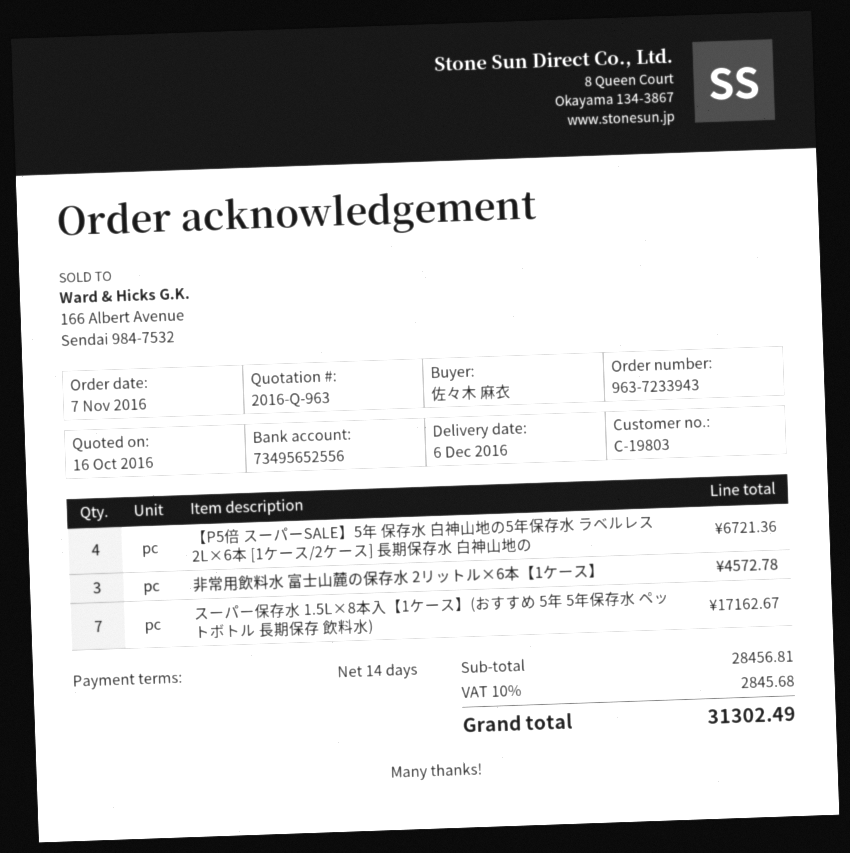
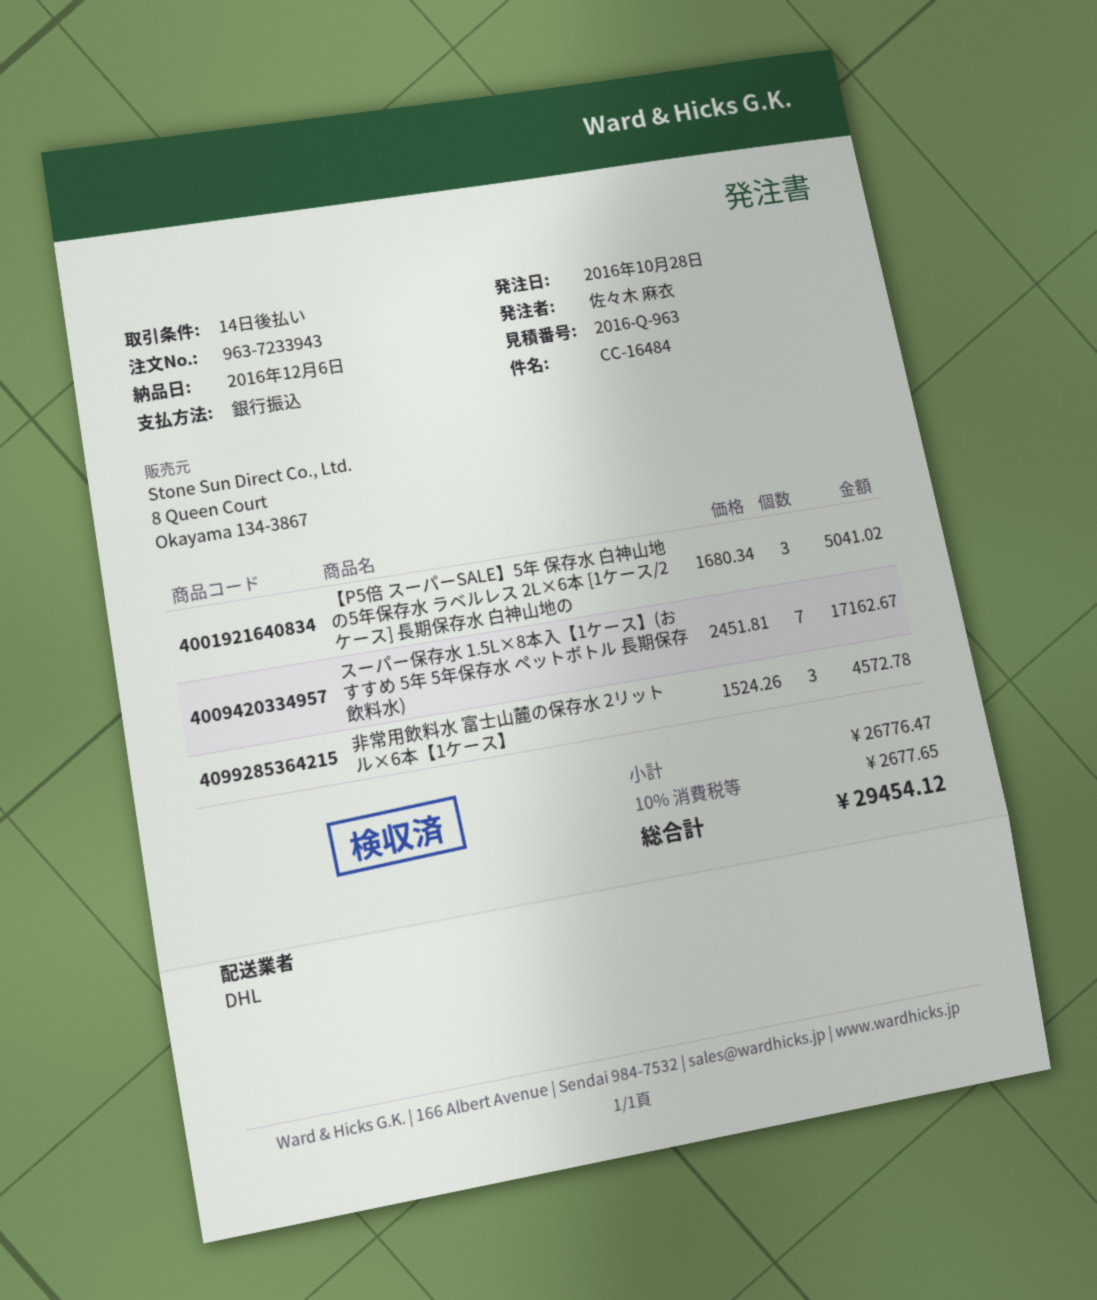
order date: 2016-11-07 -> 2016-10-28
【P5倍 スーパーSALE】5年 保存水 白神山地の5年保存水 ラベルレス 2L×6本 [1ケース/2ケース] 長期保存水 白神山地の: 4 for 6721.36 -> 3 for 5041.02
subtotal: 28456.81 -> 26776.47
tax: 10% = 2845.68 -> 10% = 2677.65
total: 31302.49 -> 29454.12

